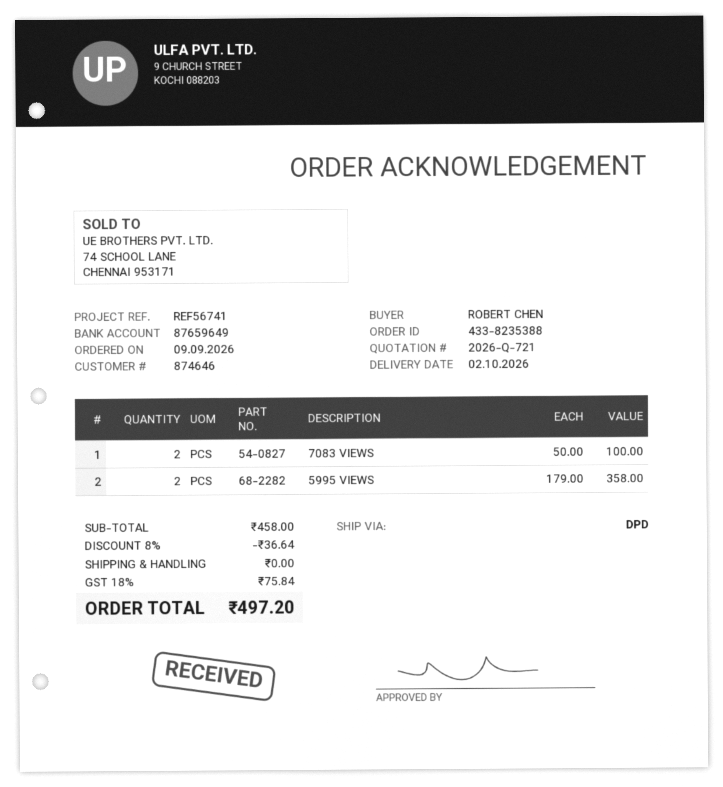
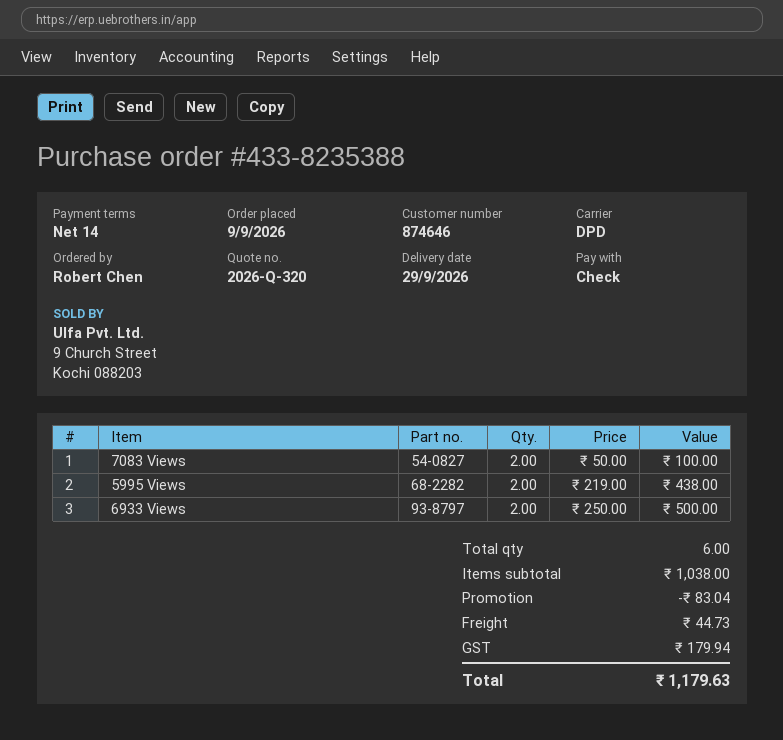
quote number: 2026-Q-721 -> 2026-Q-320
delivery date: 2026-10-02 -> 2026-09-29
5995 VIEWS: 2 x 179.00 = 358.00 -> 2 x 219.00 = 438.00
6933 Views: none -> 2 x 250.00 = 500.00
subtotal: 458.00 -> 1038.00
discount: 36.64 -> 83.04
shipping: 0.00 -> 44.73
tax: 75.84 -> 179.94
total: 497.20 -> 1179.63

